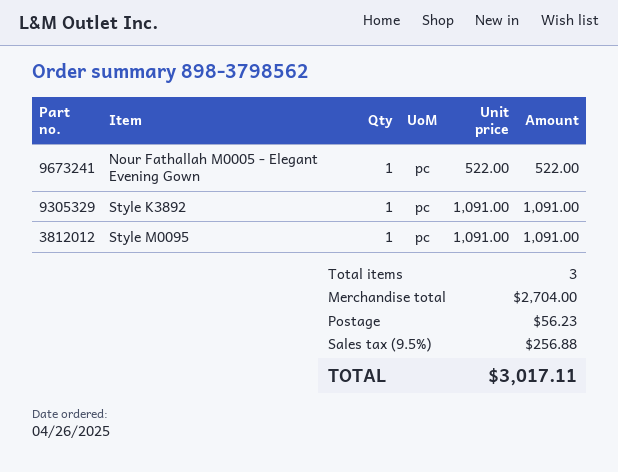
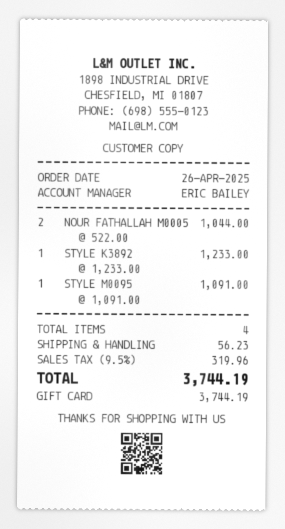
Nour Fathallah M0005 - Elegant Evening Gown: 1 x 522.00 = 522.00 -> 2 x 522.00 = 1044.00
Style K3892: 1 x 1091.00 = 1091.00 -> 1 x 1233.00 = 1233.00
total quantity: 3 -> 4
tax: 9.5% = 256.88 -> 9.5% = 319.96
total: 3017.11 -> 3744.19

